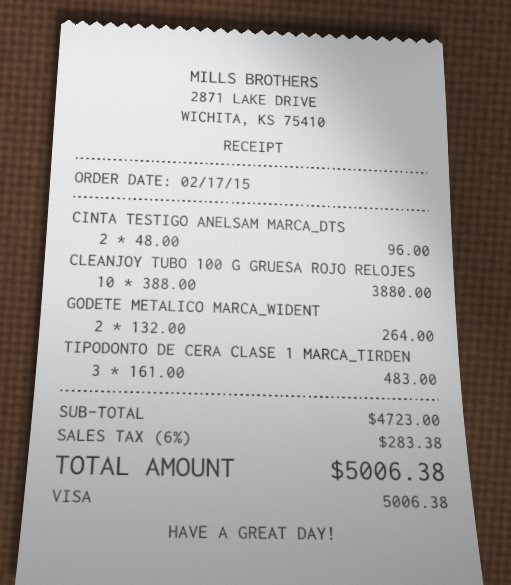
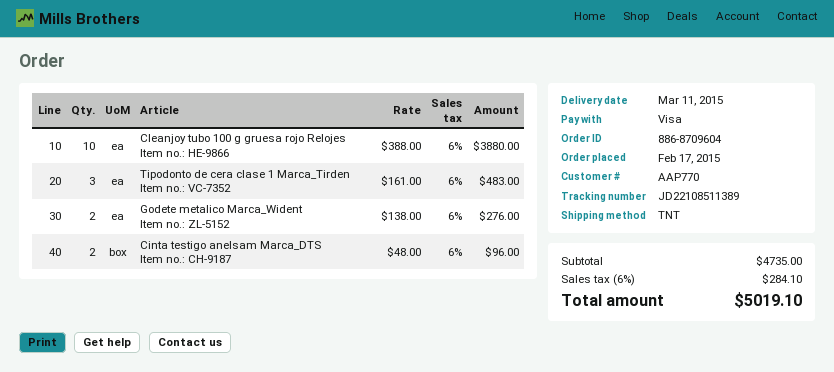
GODETE METALICO MARCA_WIDENT: 2 x 132.00 = 264.00 -> 2 x 138.00 = 276.00
subtotal: 4723.00 -> 4735.00
tax: 6% = 283.38 -> 6% = 284.10
total: 5006.38 -> 5019.10

